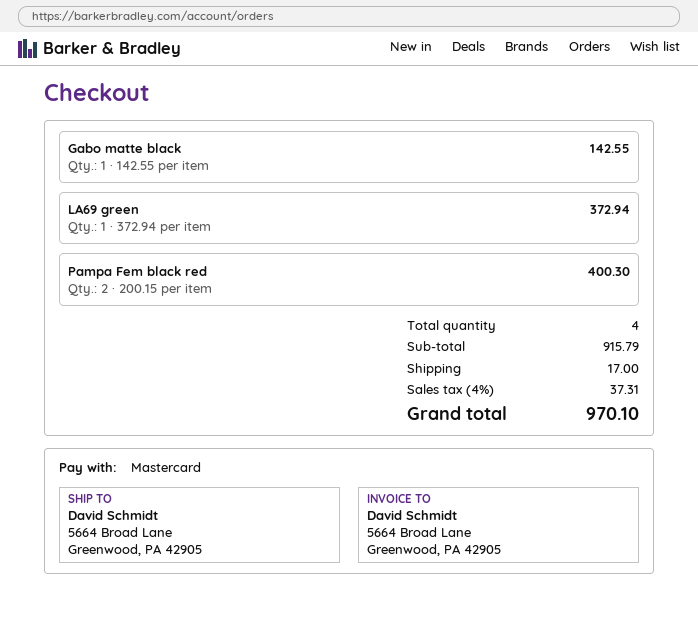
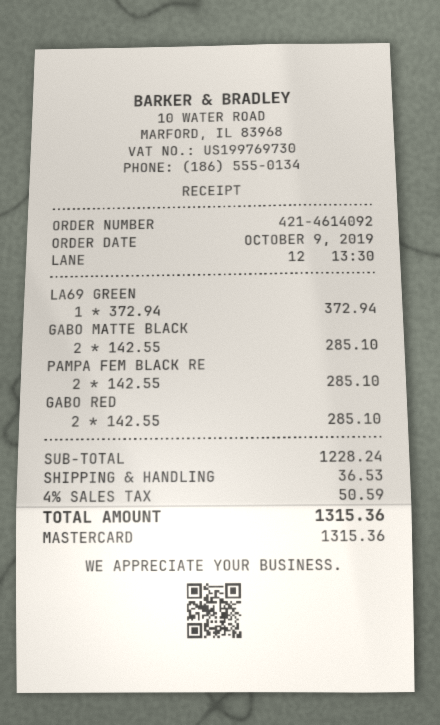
Gabo matte black: 1 x 142.55 = 142.55 -> 2 x 142.55 = 285.10
Pampa Fem black red: 2 x 200.15 = 400.30 -> 2 x 142.55 = 285.10
GABO RED: none -> 2 x 142.55 = 285.10
subtotal: 915.79 -> 1228.24
shipping: 17.00 -> 36.53
tax: 4% = 37.31 -> 4% = 50.59
total: 970.10 -> 1315.36

